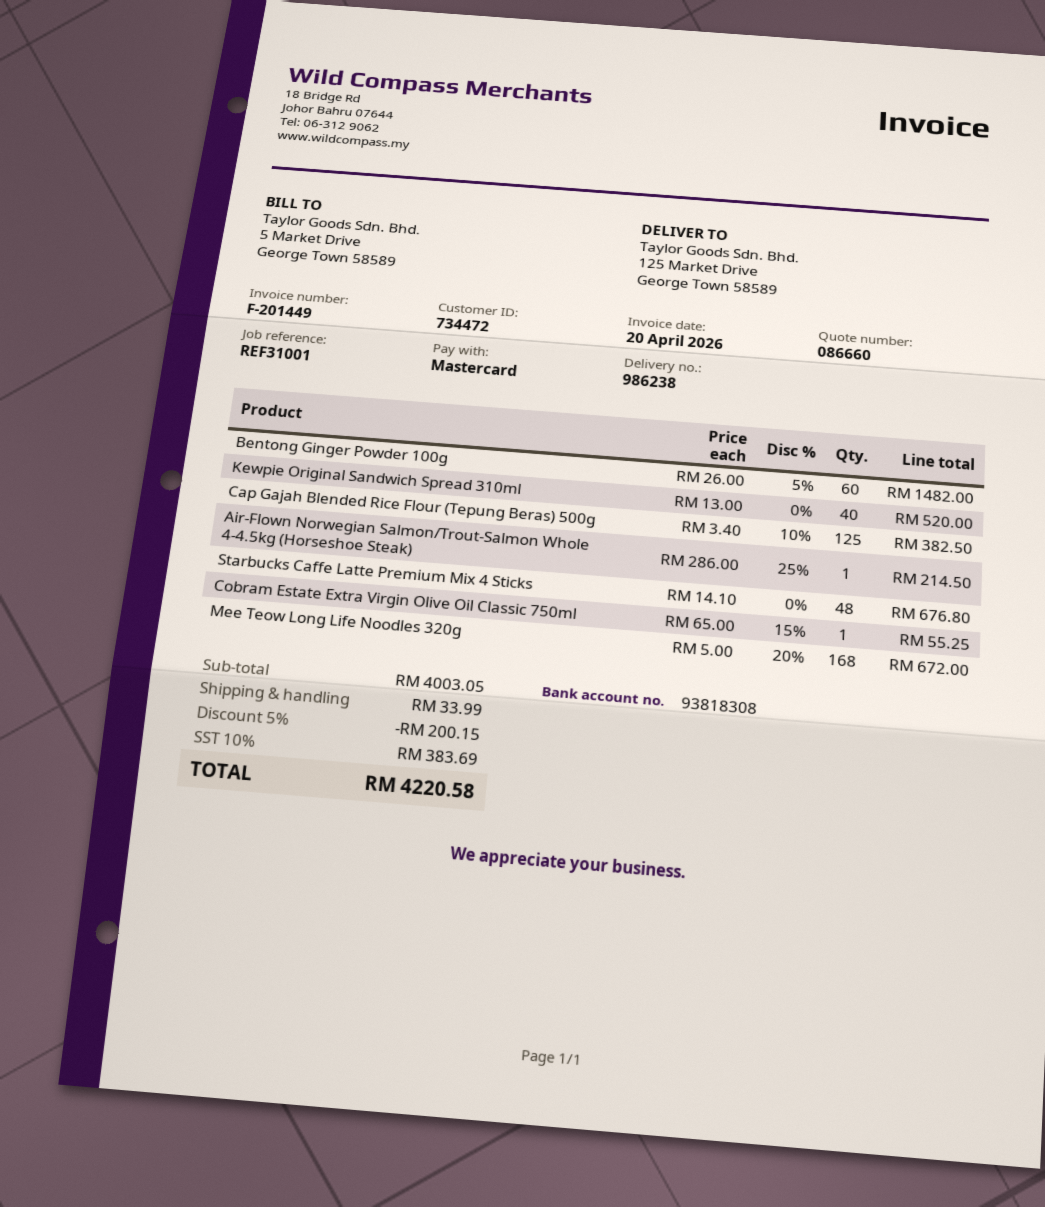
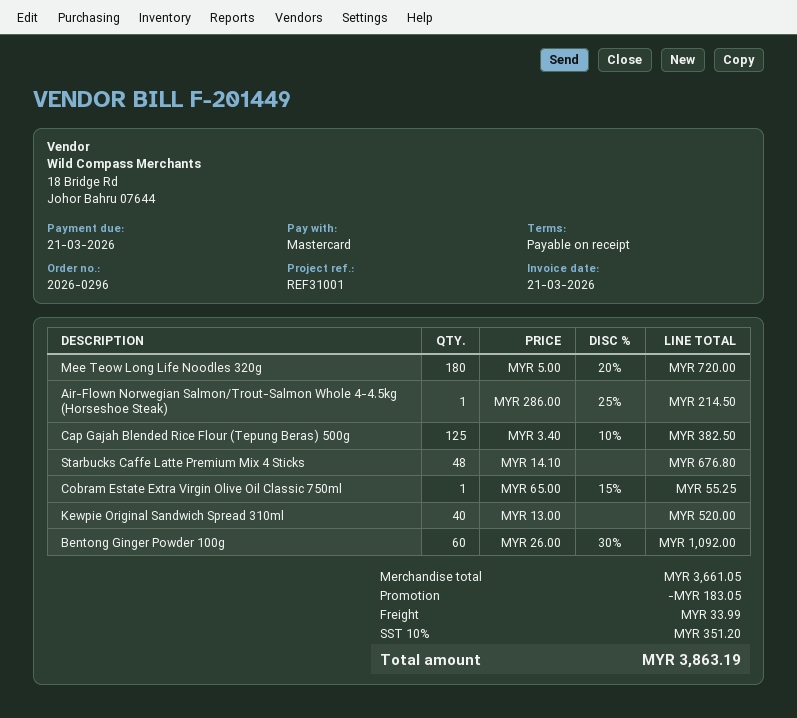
invoice date: 2026-04-20 -> 2026-03-21
Bentong Ginger Powder 100g: 60 x 26.00 - 5% = 1482.00 -> 60 x 26.00 - 30% = 1092.00
Mee Teow Long Life Noodles 320g: 168 x 5.00 - 20% = 672.00 -> 180 x 5.00 - 20% = 720.00
subtotal: 4003.05 -> 3661.05
discount: 200.15 -> 183.05
tax: 10% = 383.69 -> 10% = 351.20
total: 4220.58 -> 3863.19

